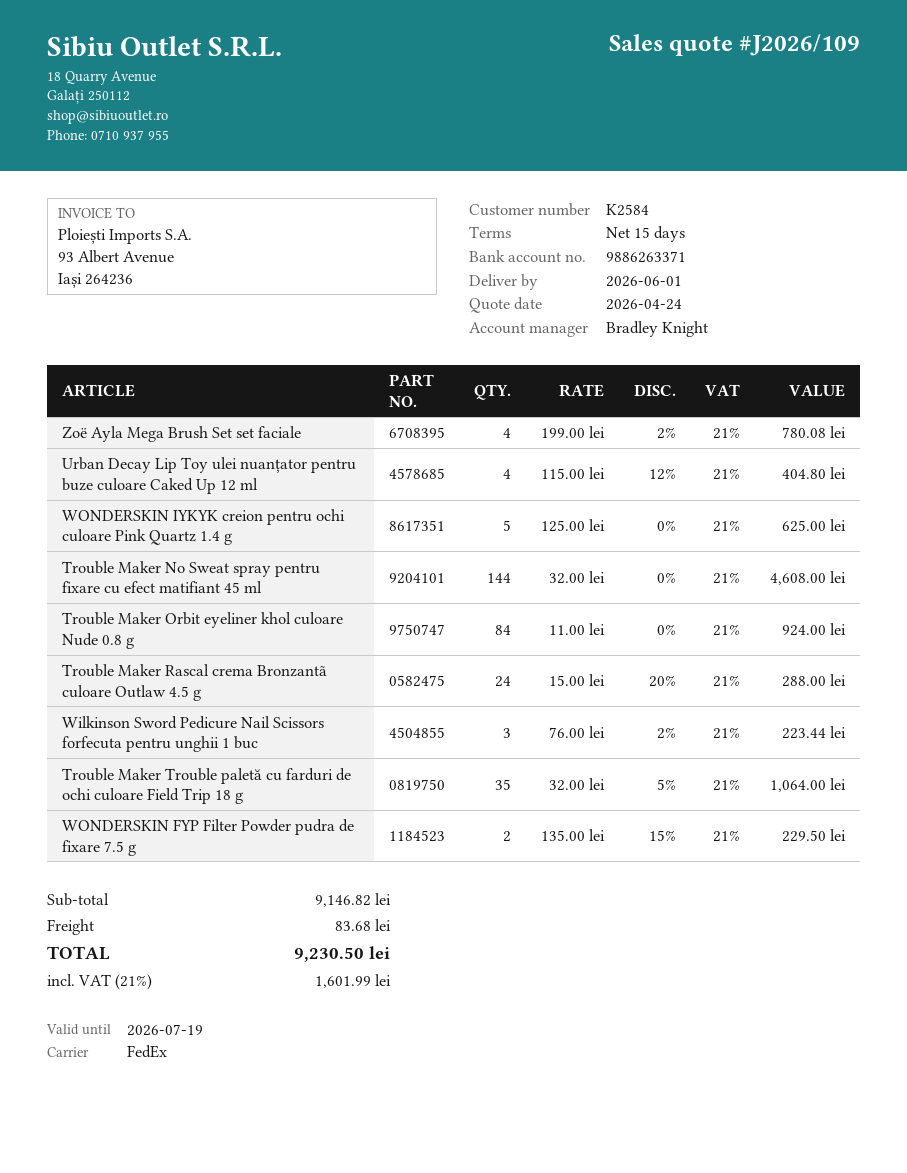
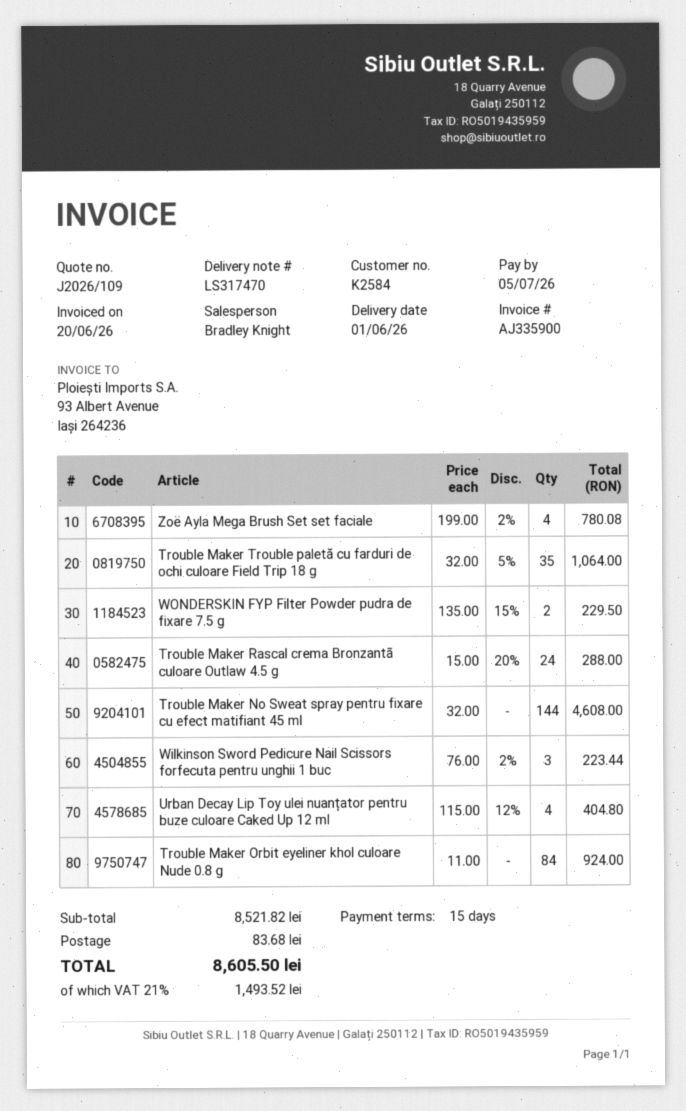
WONDERSKIN IYKYK creion pentru ochi culoare Pink Quartz 1.4 g: 5 x 125.00 = 625.00 -> none
subtotal: 9146.82 -> 8521.82
tax: 21% = 1601.99 -> 21% = 1493.52
total: 9230.50 -> 8605.50

